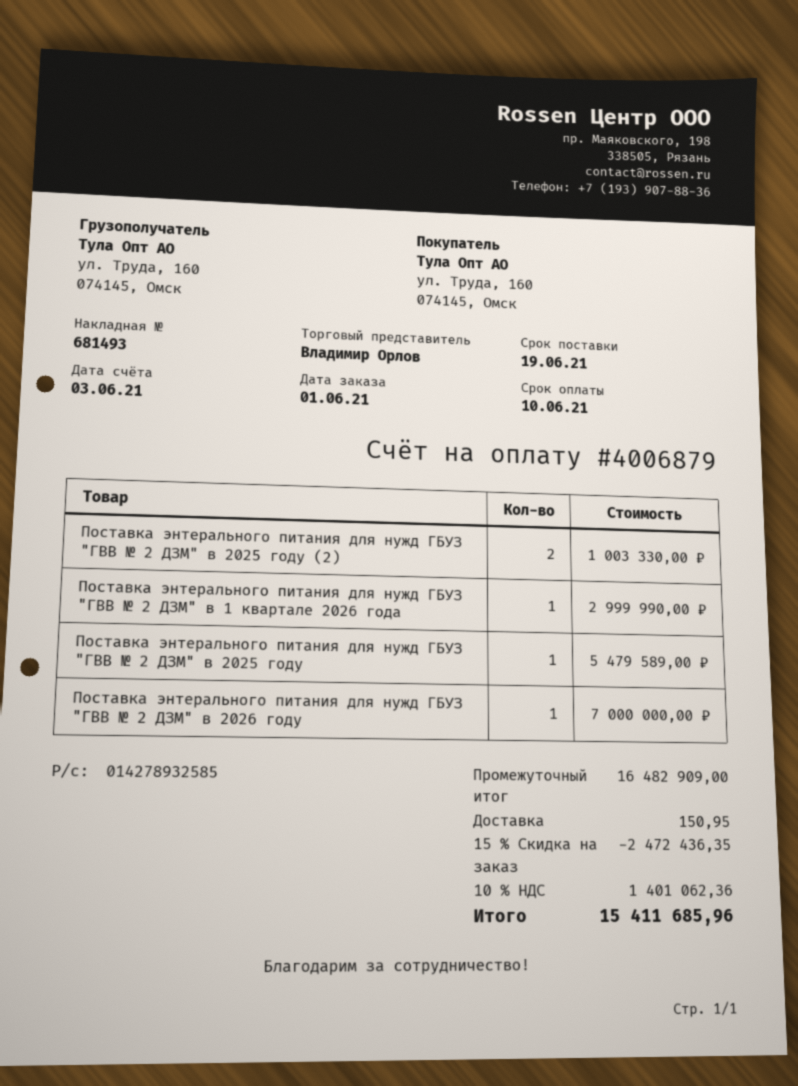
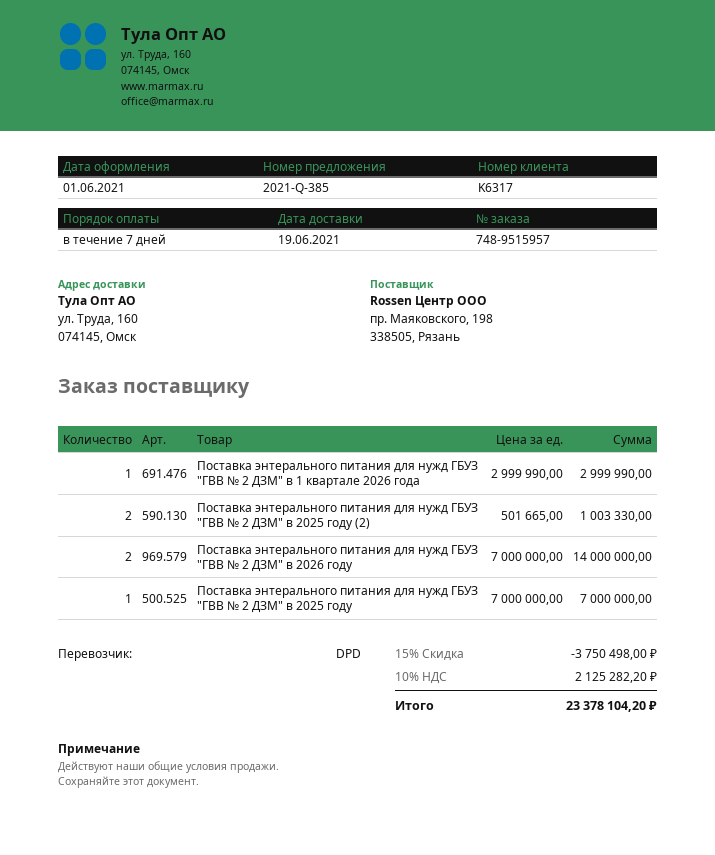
Поставка энтерального питания для нужд ГБУЗ "ГВВ № 2 ДЗМ" в 2025 году: 1 for 5479589.00 -> 1 for 7000000.00
Поставка энтерального питания для нужд ГБУЗ "ГВВ № 2 ДЗМ" в 2026 году: 1 for 7000000.00 -> 2 for 14000000.00
discount: 15% = 2472436.35 -> 15% = 3750498.00
shipping: 150.95 -> none
tax: 10% = 1401062.36 -> 10% = 2125282.20
total: 15411685.96 -> 23378104.20

